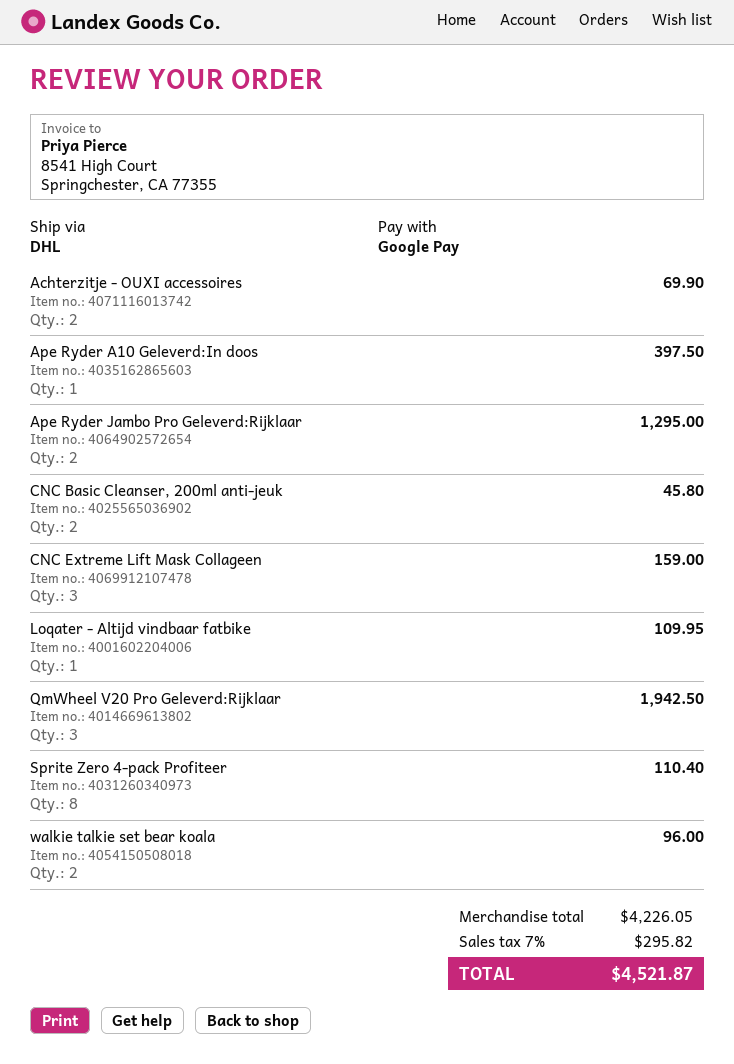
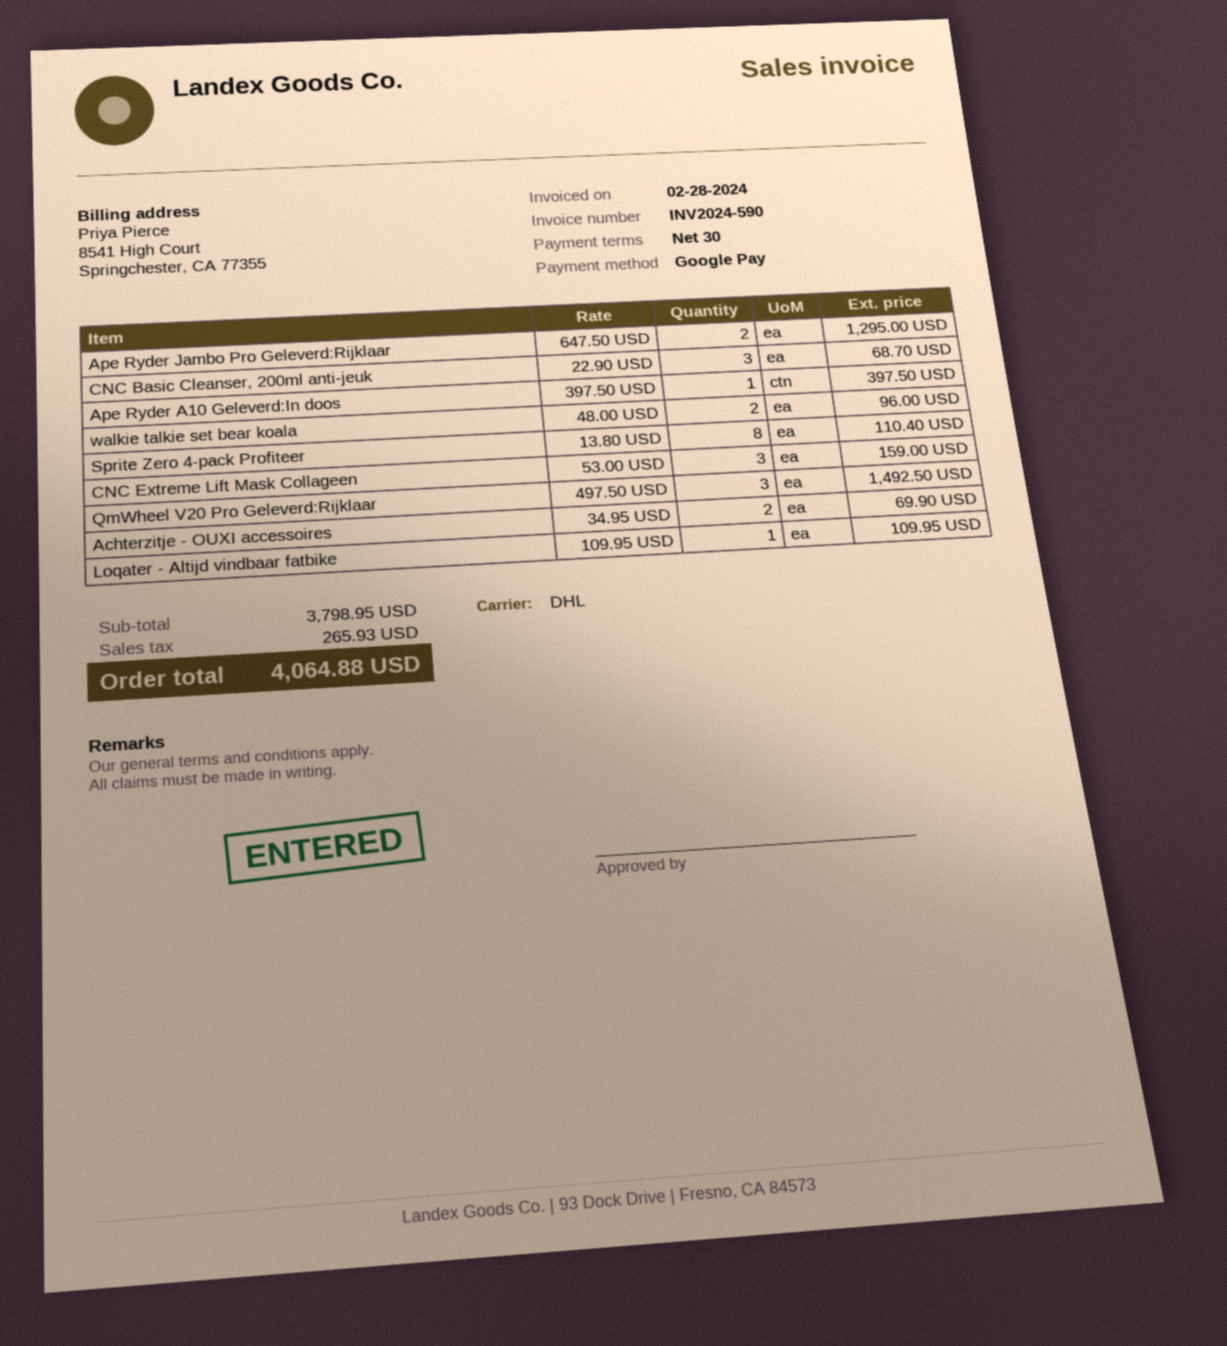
CNC Basic Cleanser, 200ml anti-jeuk: 2 for 45.80 -> 3 for 68.70
QmWheel V20 Pro Geleverd:Rijklaar: 3 for 1942.50 -> 3 for 1492.50
subtotal: 4226.05 -> 3798.95
tax: 295.82 -> 265.93
total: 4521.87 -> 4064.88

